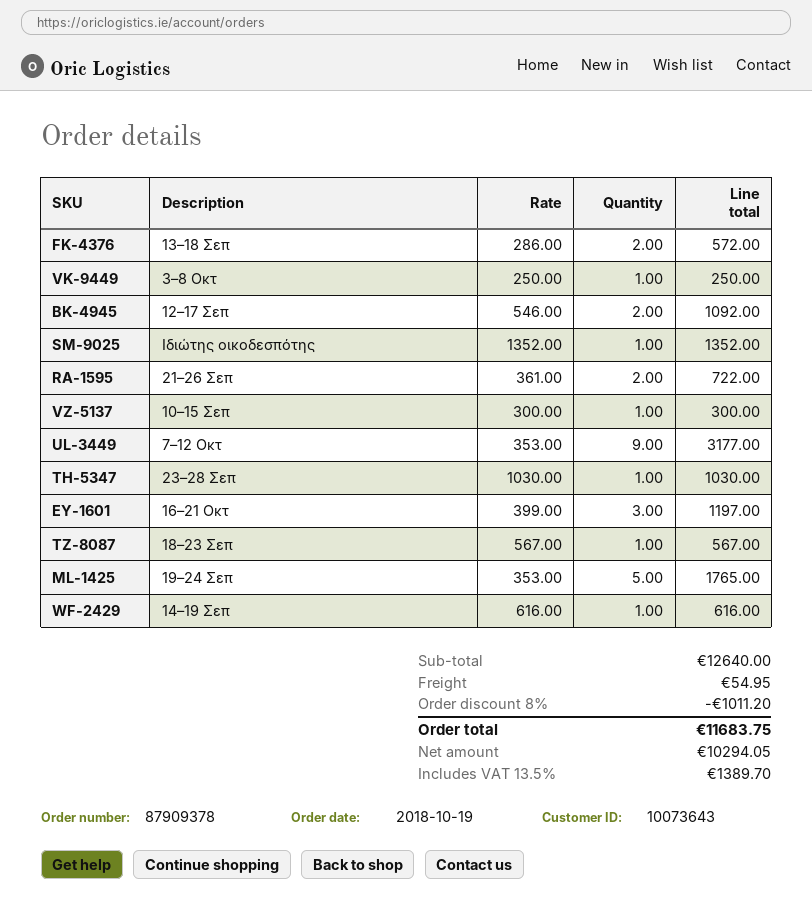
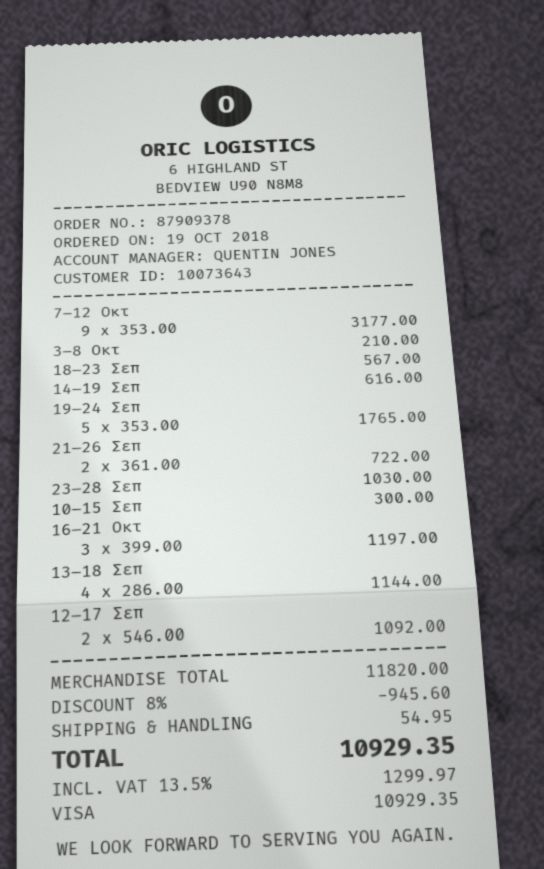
13–18 Σεπ: 2 x 286.00 = 572.00 -> 4 x 286.00 = 1144.00
3–8 Οκτ: 1 x 250.00 = 250.00 -> 1 x 210.00 = 210.00
Ιδιώτης οικοδεσπότης: 1 x 1352.00 = 1352.00 -> none
subtotal: 12640.00 -> 11820.00
discount: 8% = 1011.20 -> 8% = 945.60
tax: 13.5% = 1389.70 -> 13.5% = 1299.97
total: 11683.75 -> 10929.35

